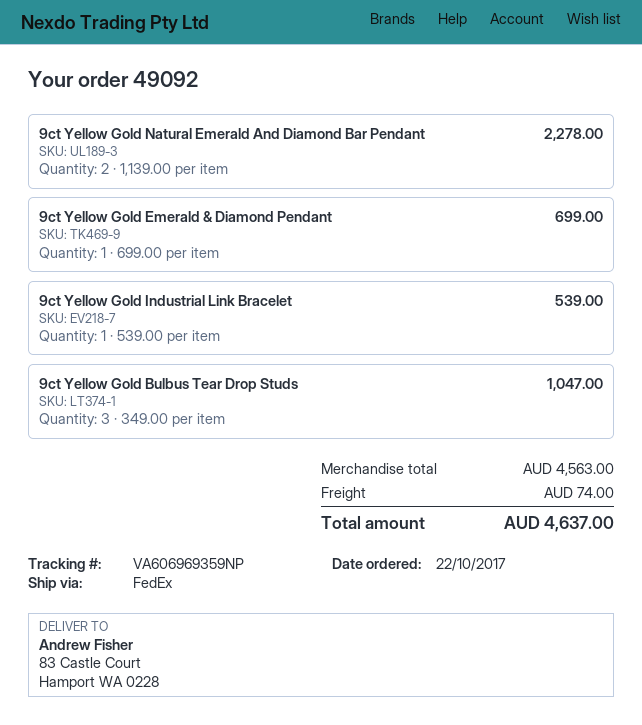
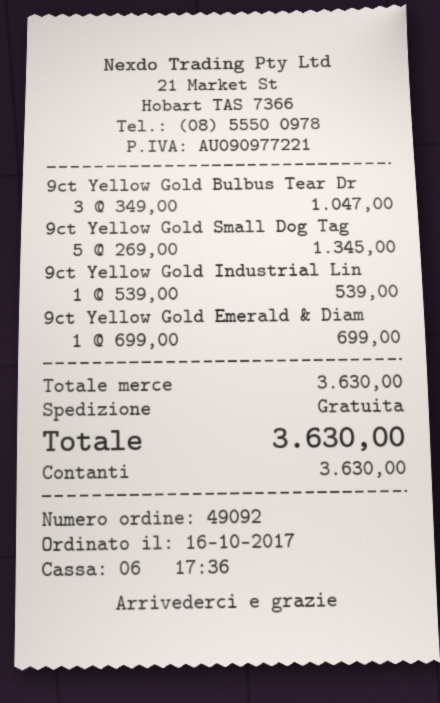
order date: 2017-10-22 -> 2017-10-16
9ct Yellow Gold Natural Emerald And Diamond Bar Pendant: 2 x 1139.00 = 2278.00 -> none
9ct Yellow Gold Small Dog Tag: none -> 5 x 269.00 = 1345.00
subtotal: 4563.00 -> 3630.00
shipping: 74.00 -> 0.00
total: 4637.00 -> 3630.00

